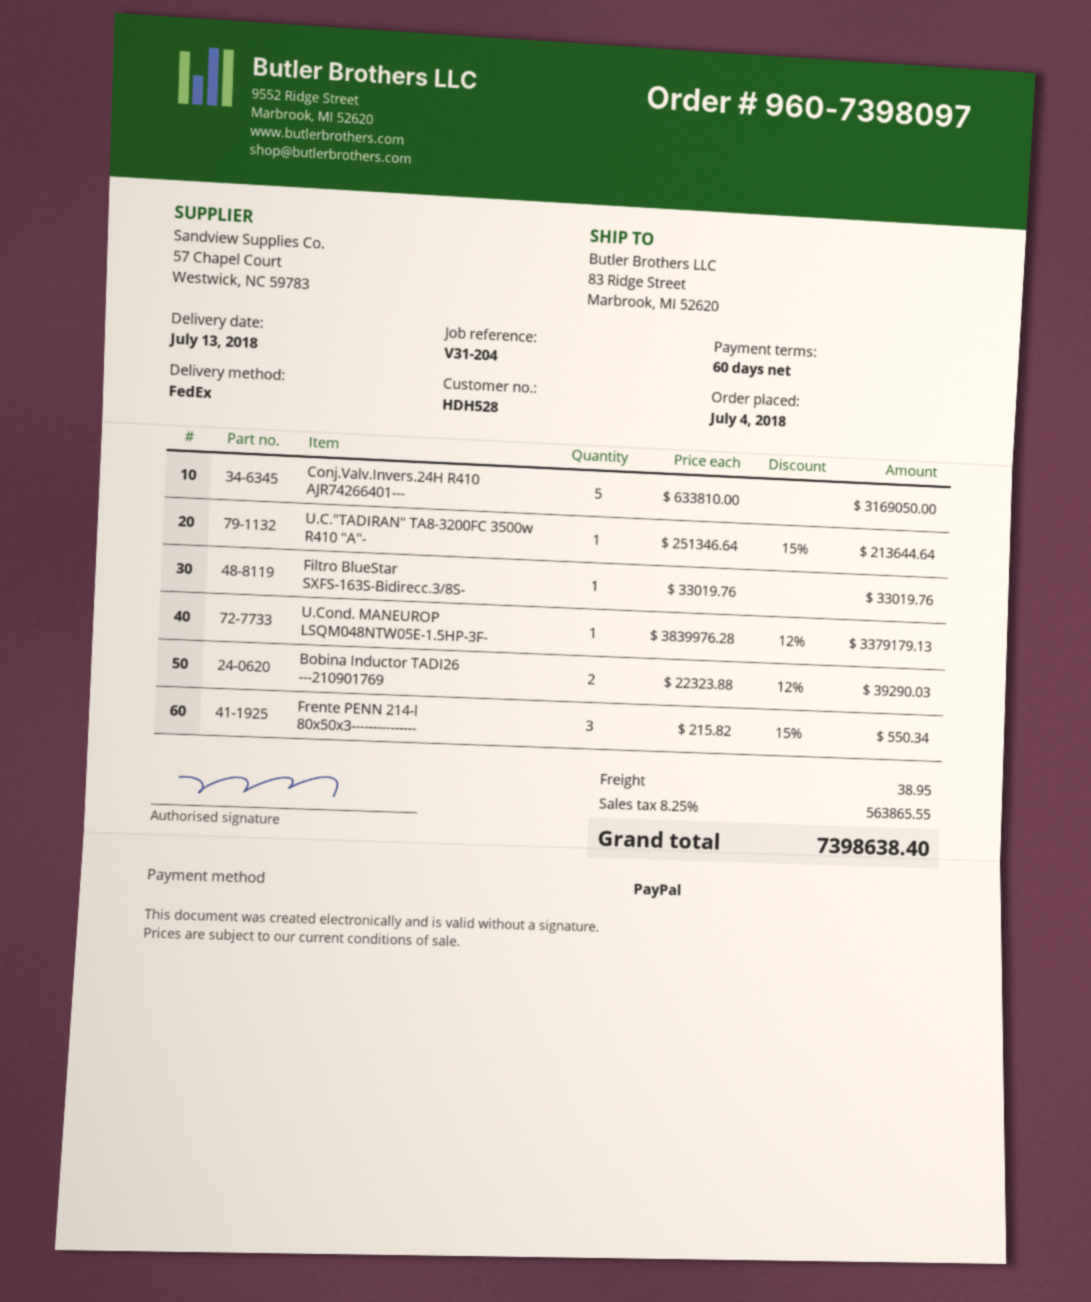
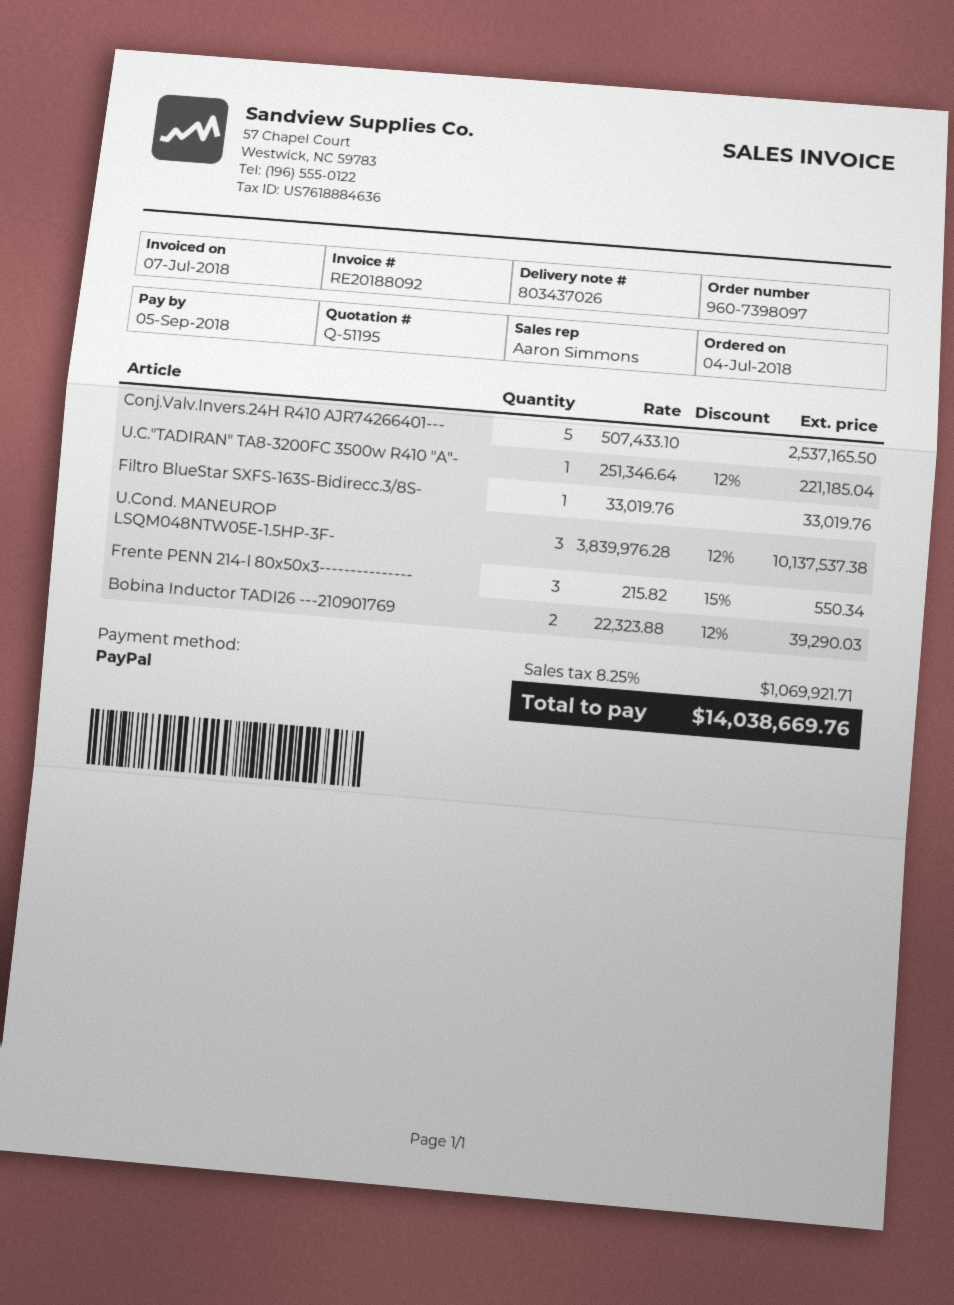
Conj.Valv.Invers.24H R410 AJR74266401---: 5 x 633810.00 = 3169050.00 -> 5 x 507433.10 = 2537165.50
U.C."TADIRAN" TA8-3200FC 3500w R410 "A"-: 1 x 251346.64 - 15% = 213644.64 -> 1 x 251346.64 - 12% = 221185.04
U.Cond. MANEUROP LSQM048NTW05E-1.5HP-3F-: 1 x 3839976.28 - 12% = 3379179.13 -> 3 x 3839976.28 - 12% = 10137537.38
shipping: 38.95 -> none
tax: 8.25% = 563865.55 -> 8.25% = 1069921.71
total: 7398638.40 -> 14038669.76

